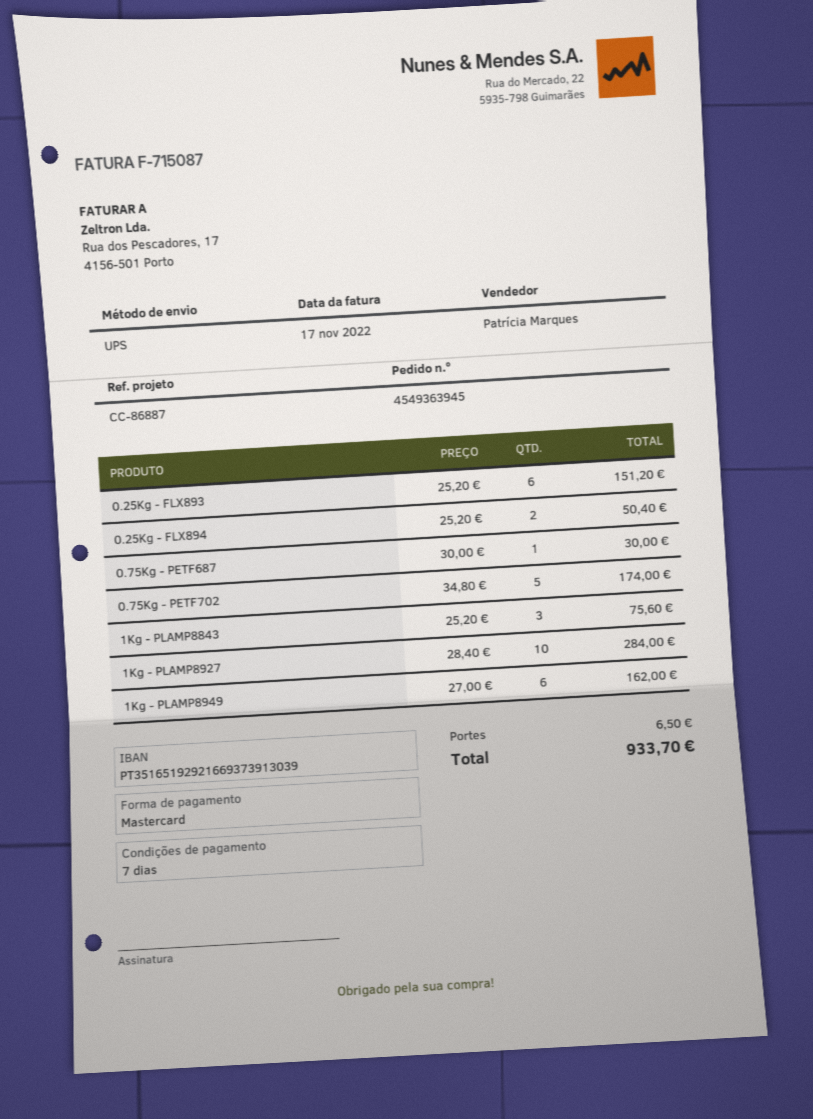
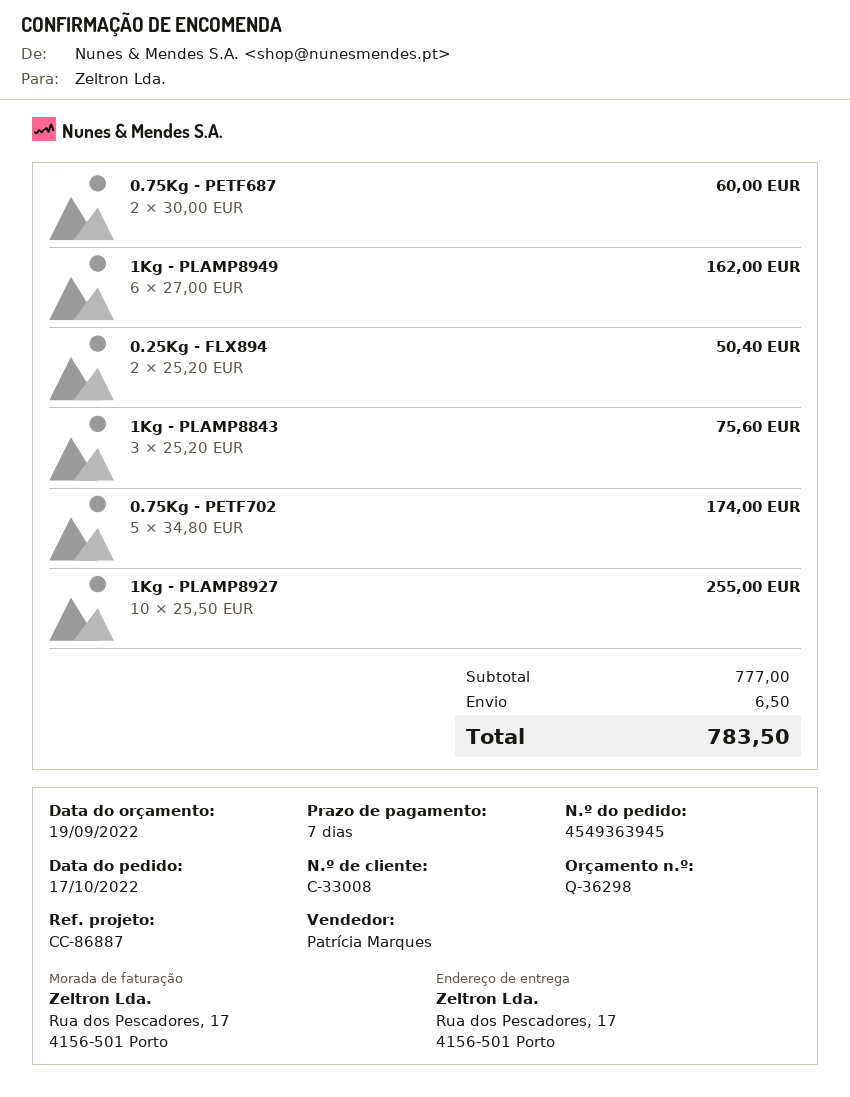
0.25Kg - FLX893: 6 x 25.20 = 151.20 -> none
0.75Kg - PETF687: 1 x 30.00 = 30.00 -> 2 x 30.00 = 60.00
1Kg - PLAMP8927: 10 x 28.40 = 284.00 -> 10 x 25.50 = 255.00
total: 933.70 -> 783.50

